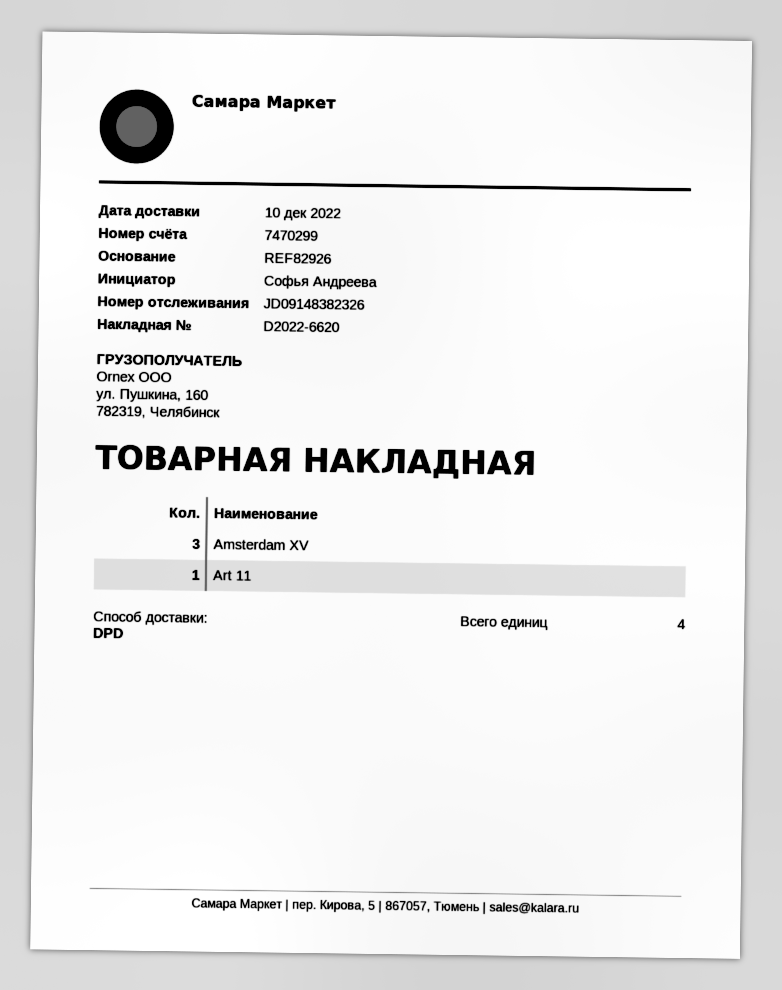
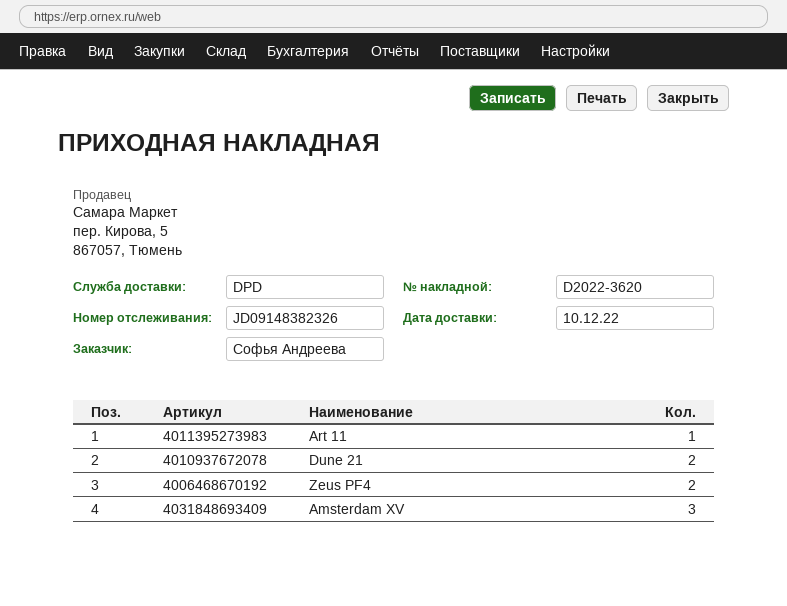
delivery note number: D2022-6620 -> D2022-3620
Dune 21: none -> 2
Zeus PF4: none -> 2

